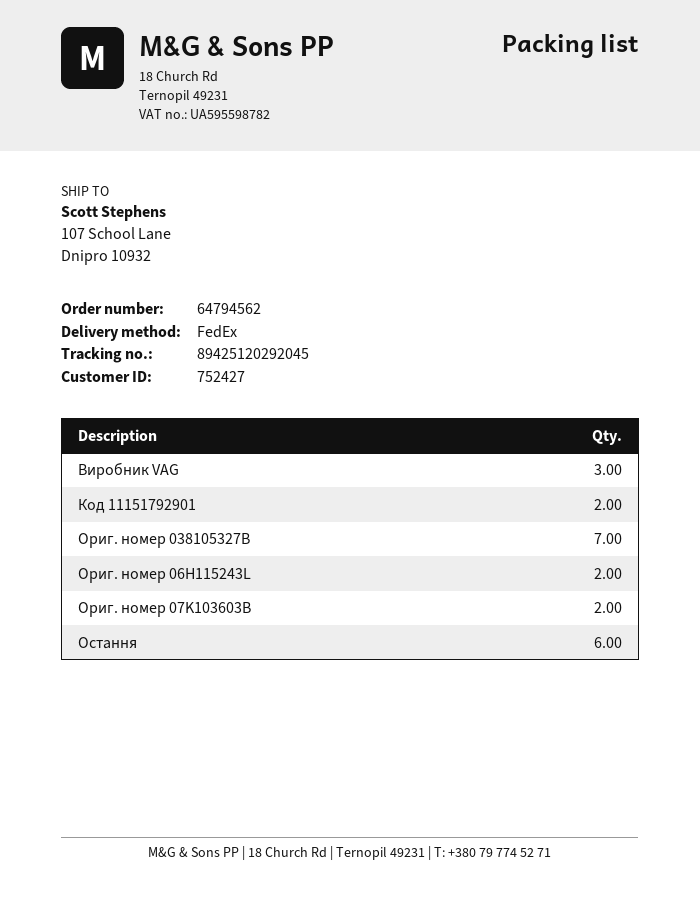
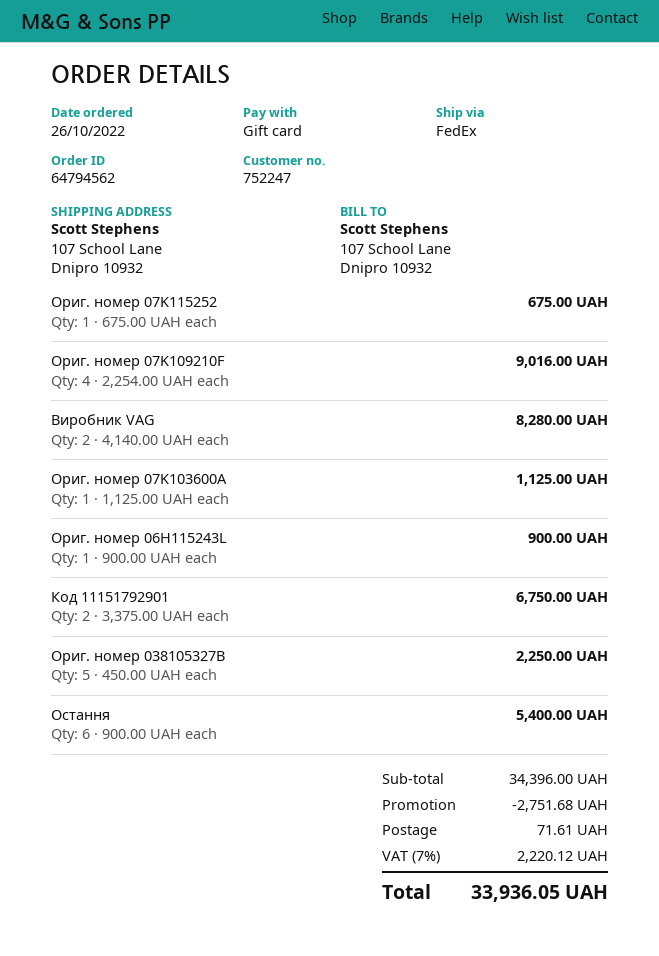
customer number: 752427 -> 752247
Виробник VAG: 3 -> 2
Ориг. номер 038105327B: 7 -> 5
Ориг. номер 06H115243L: 2 -> 1
Ориг. номер 07K103603B: 2 -> none
Ориг. номер 07K115252: none -> 1
Ориг. номер 07K109210F: none -> 4
Ориг. номер 07K103600A: none -> 1

